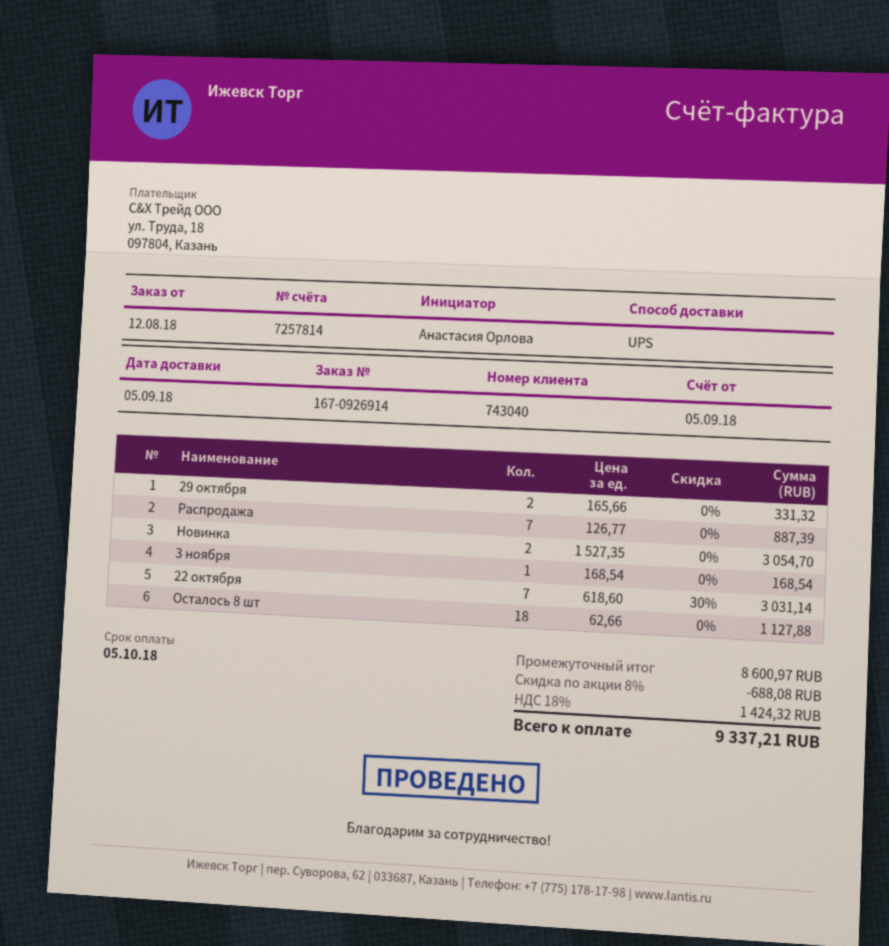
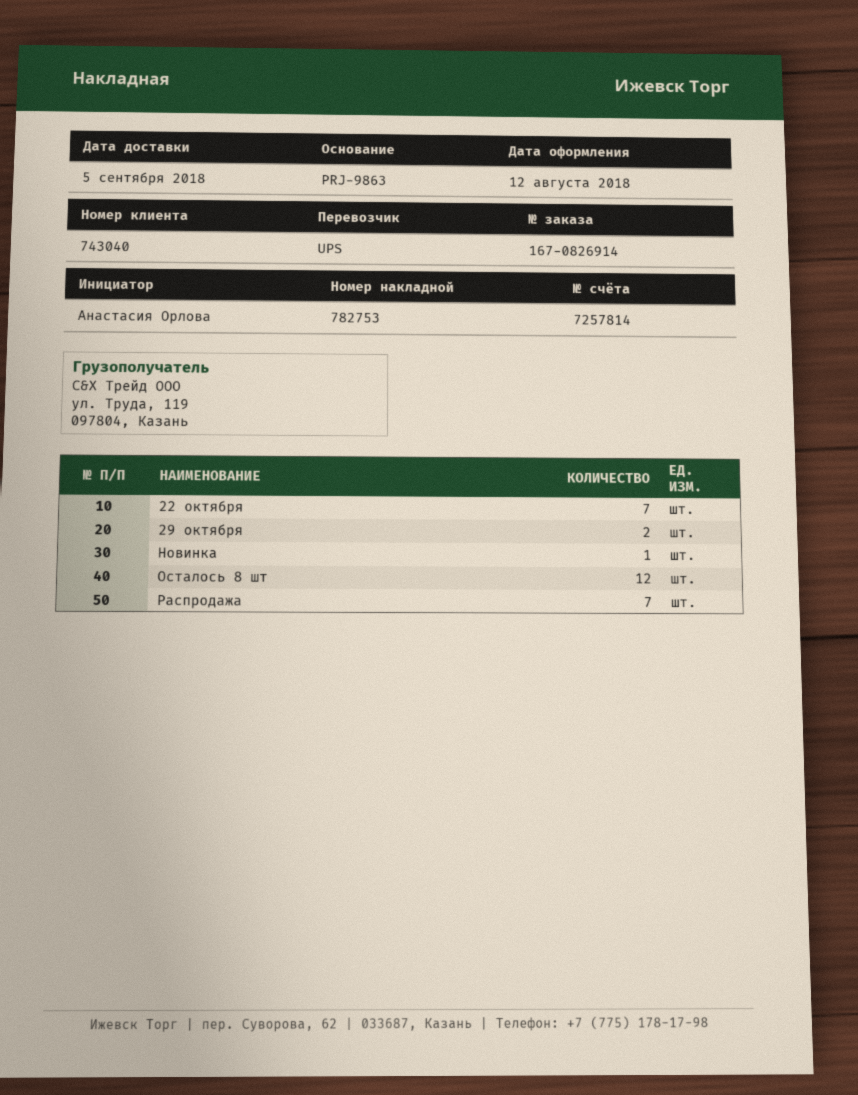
order number: 167-0926914 -> 167-0826914
Новинка: 2 -> 1
3 ноября: 1 -> none
Осталось 8 шт: 18 -> 12

